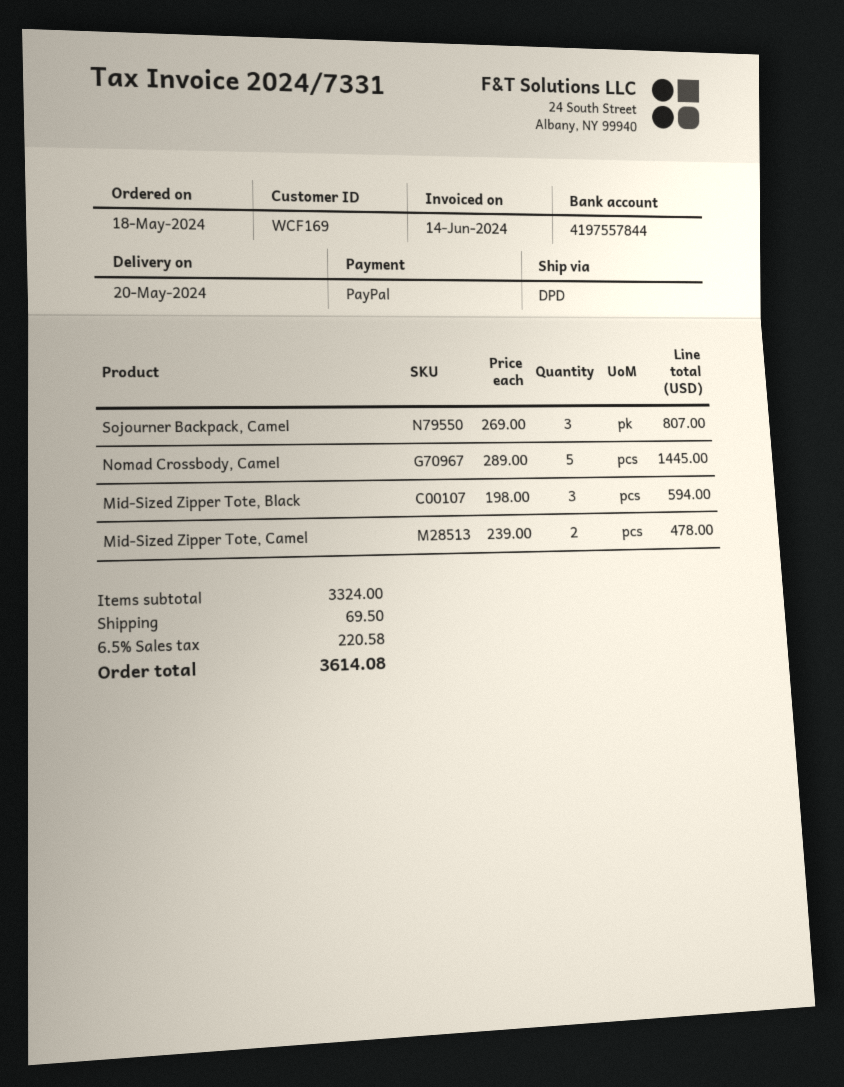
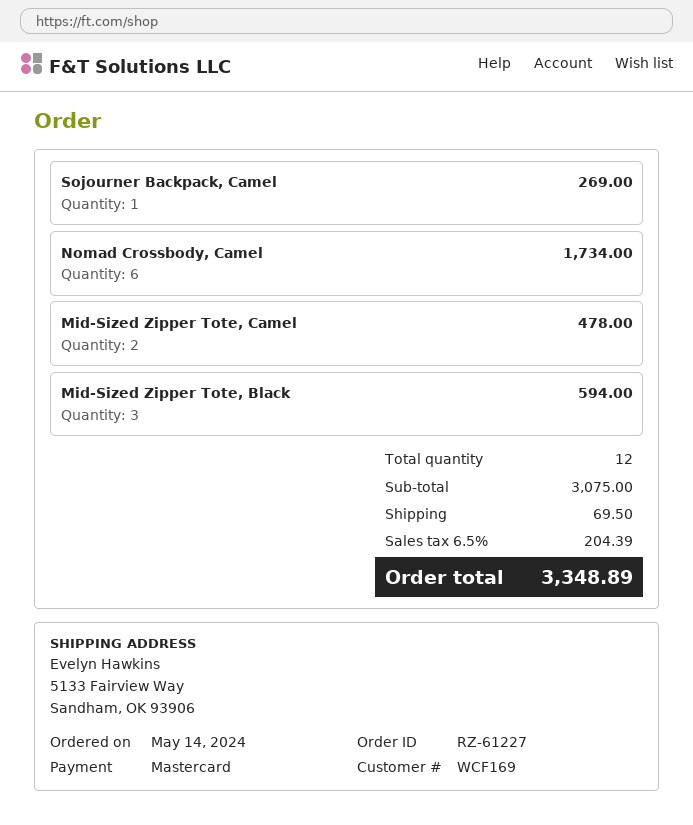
order date: 2024-05-18 -> 2024-05-14
payment method: PayPal -> Mastercard
Sojourner Backpack, Camel: 3 for 807.00 -> 1 for 269.00
Nomad Crossbody, Camel: 5 for 1445.00 -> 6 for 1734.00
subtotal: 3324.00 -> 3075.00
tax: 6.5% = 220.58 -> 6.5% = 204.39
total: 3614.08 -> 3348.89

